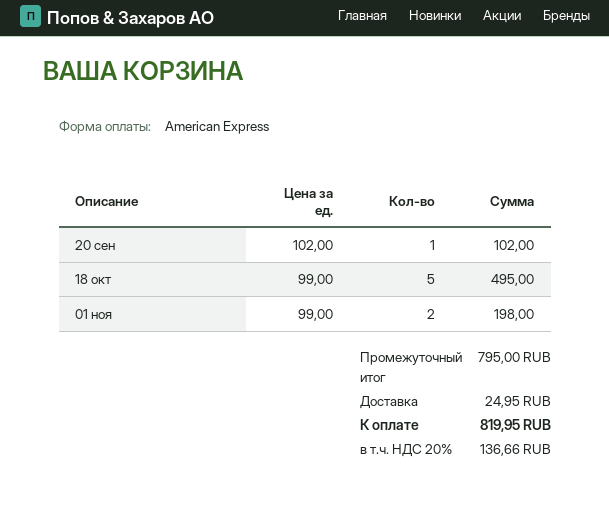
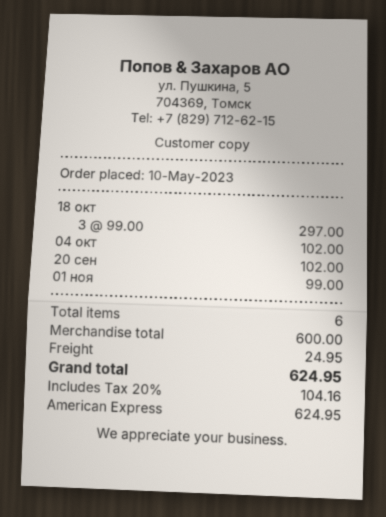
18 окт: 5 x 99.00 = 495.00 -> 3 x 99.00 = 297.00
01 ноя: 2 x 99.00 = 198.00 -> 1 x 99.00 = 99.00
04 окт: none -> 1 x 102.00 = 102.00
subtotal: 795.00 -> 600.00
tax: 20% = 136.66 -> 20% = 104.16
total: 819.95 -> 624.95

